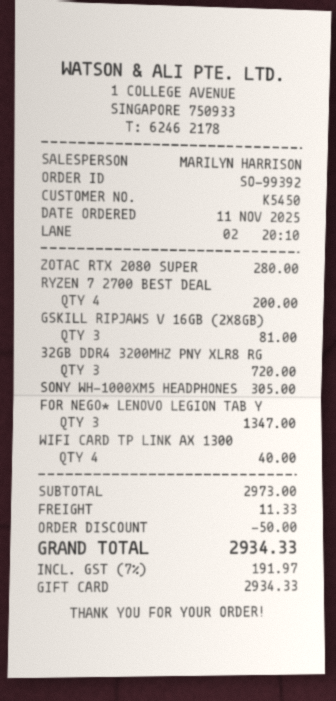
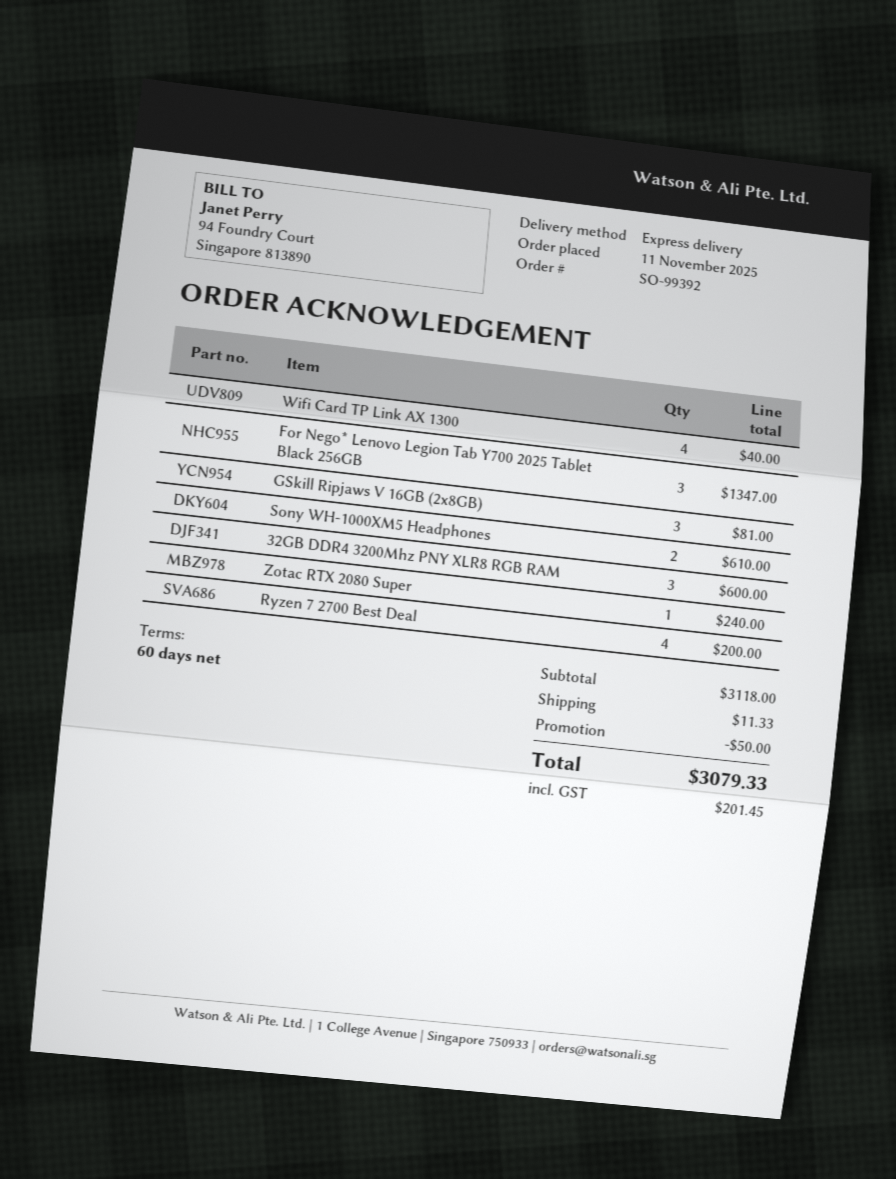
ZOTAC RTX 2080 SUPER: 1 for 280.00 -> 1 for 240.00
32GB DDR4 3200MHZ PNY XLR8 RG: 3 for 720.00 -> 3 for 600.00
SONY WH-1000XM5 HEADPHONES: 1 for 305.00 -> 2 for 610.00
subtotal: 2973.00 -> 3118.00
tax: 191.97 -> 201.45
total: 2934.33 -> 3079.33

